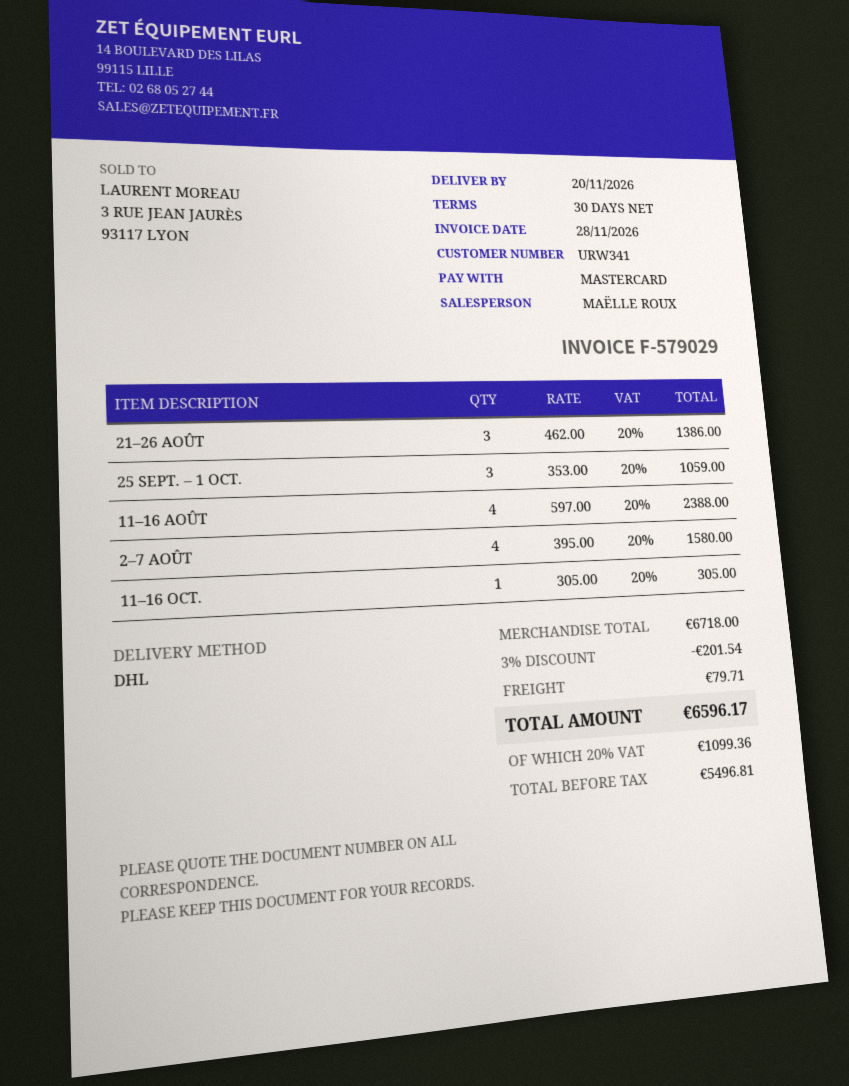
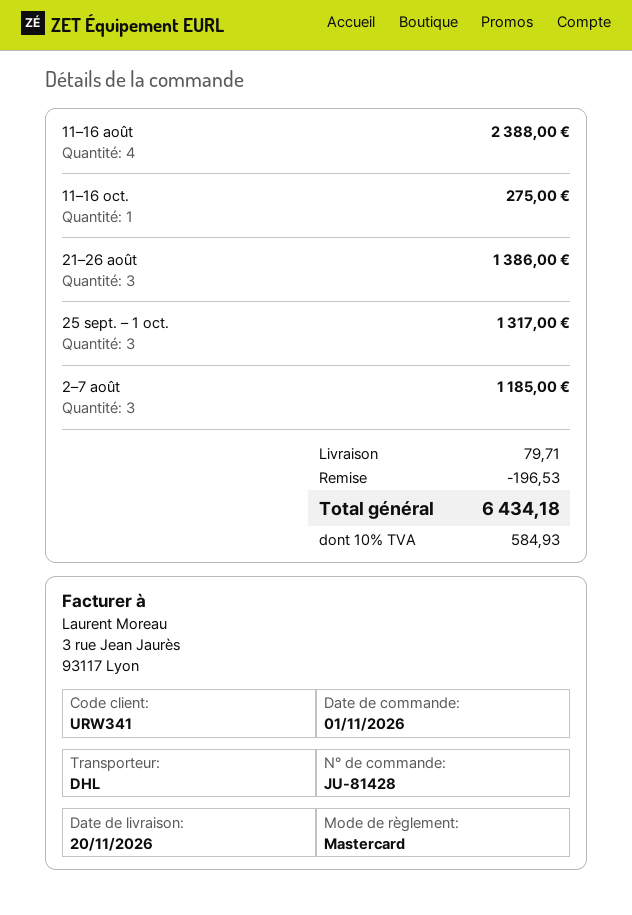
25 SEPT. – 1 OCT.: 3 for 1059.00 -> 3 for 1317.00
2–7 AOÛT: 4 for 1580.00 -> 3 for 1185.00
11–16 OCT.: 1 for 305.00 -> 1 for 275.00
discount: 201.54 -> 196.53
tax: 20% = 1099.36 -> 10% = 584.93
total: 6596.17 -> 6434.18

